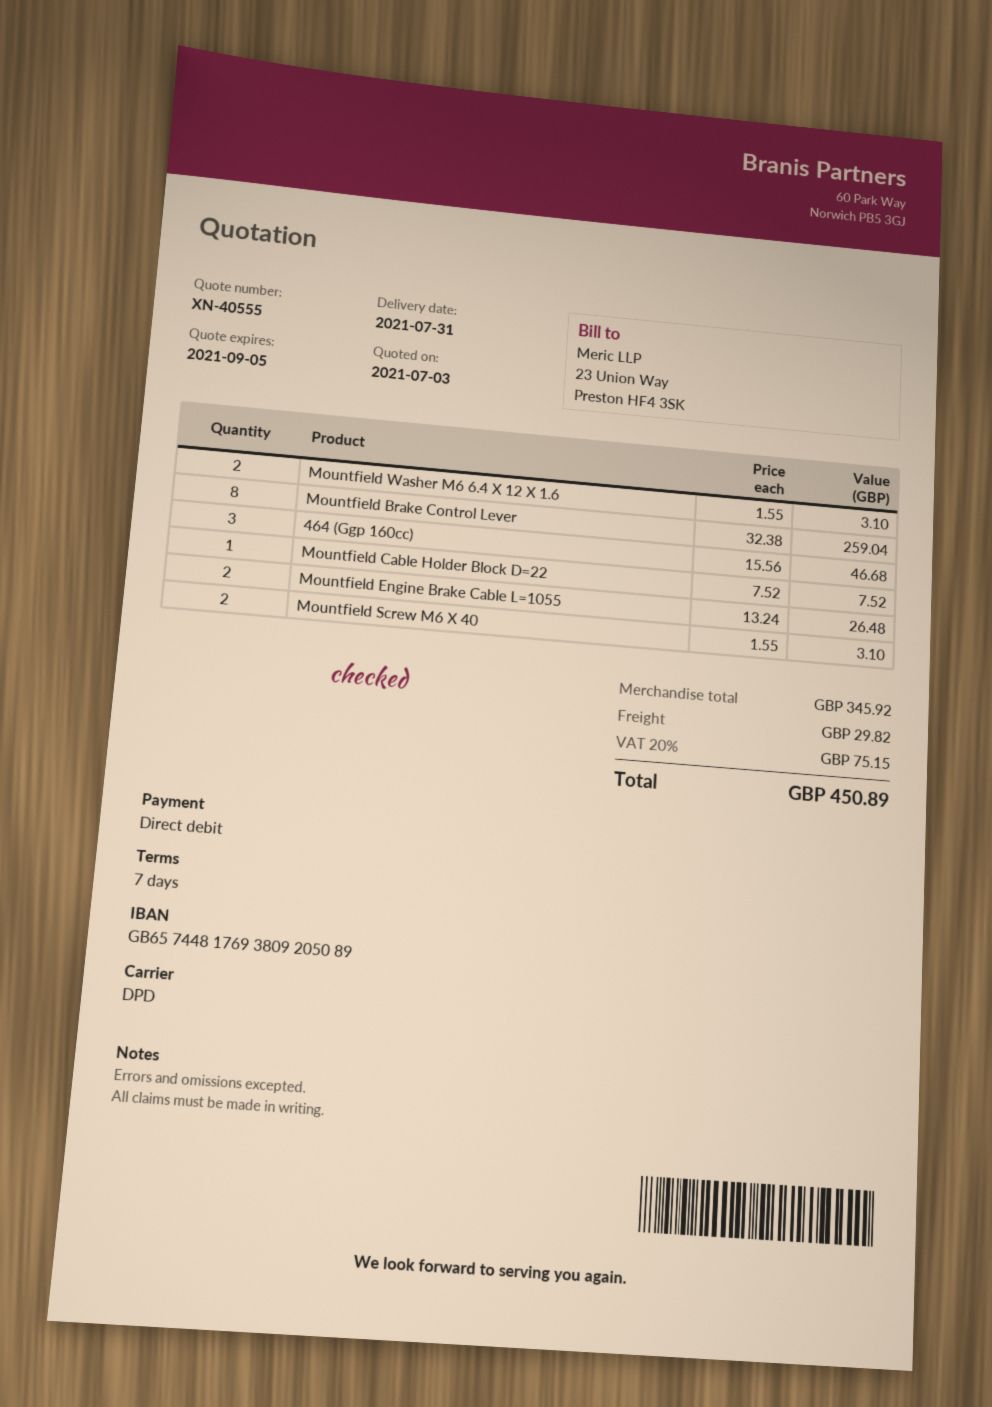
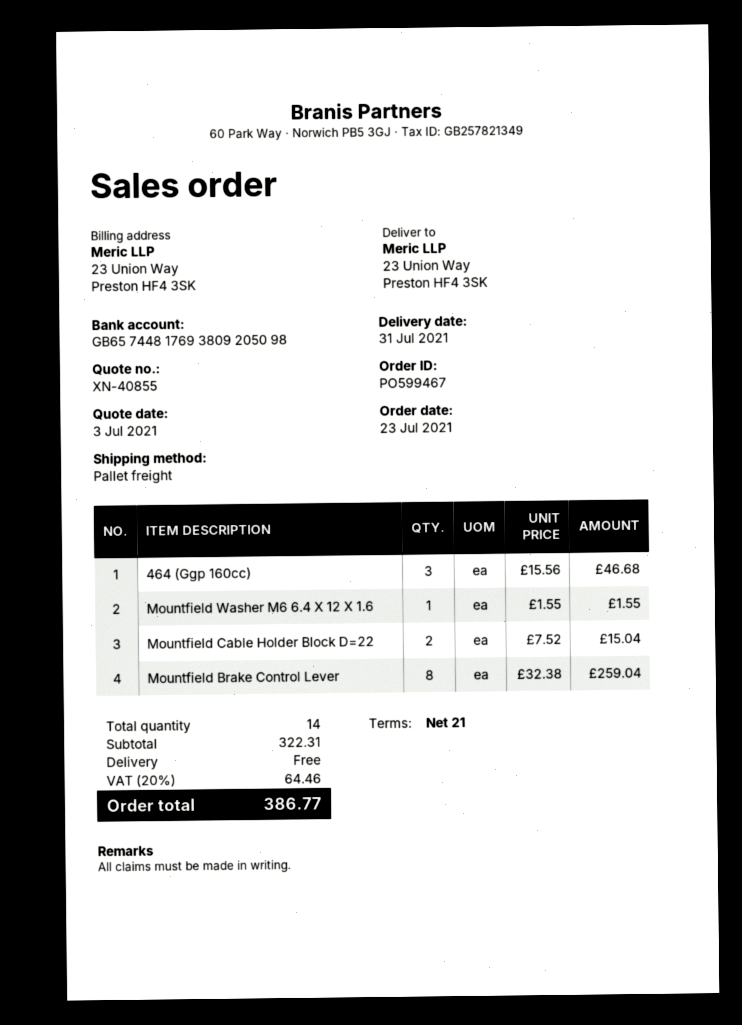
quote number: XN-40555 -> XN-40855
payment terms: 7 days -> 21 days
bank account: GB65744817693809205089 -> GB65744817693809205098
shipping method: DPD -> pallet freight
Mountfield Washer M6 6.4 X 12 X 1.6: 2 x 1.55 = 3.10 -> 1 x 1.55 = 1.55
Mountfield Cable Holder Block D=22: 1 x 7.52 = 7.52 -> 2 x 7.52 = 15.04
Mountfield Engine Brake Cable L=1055: 2 x 13.24 = 26.48 -> none
Mountfield Screw M6 X 40: 2 x 1.55 = 3.10 -> none
subtotal: 345.92 -> 322.31
shipping: 29.82 -> 0.00
tax: 20% = 75.15 -> 20% = 64.46
total: 450.89 -> 386.77

